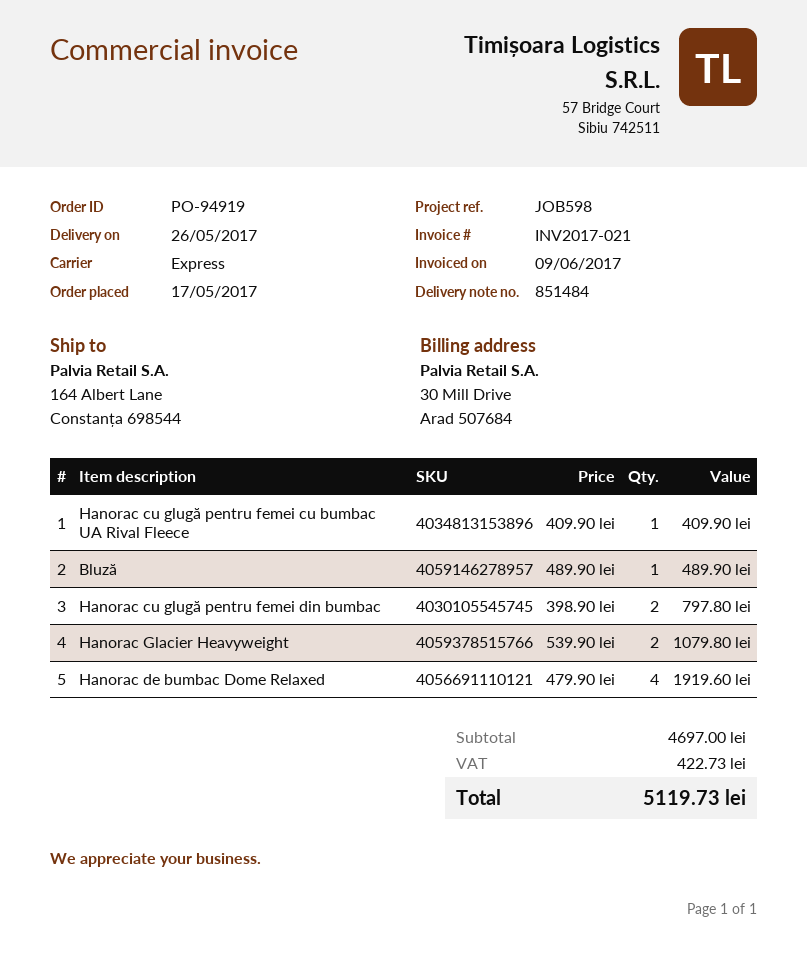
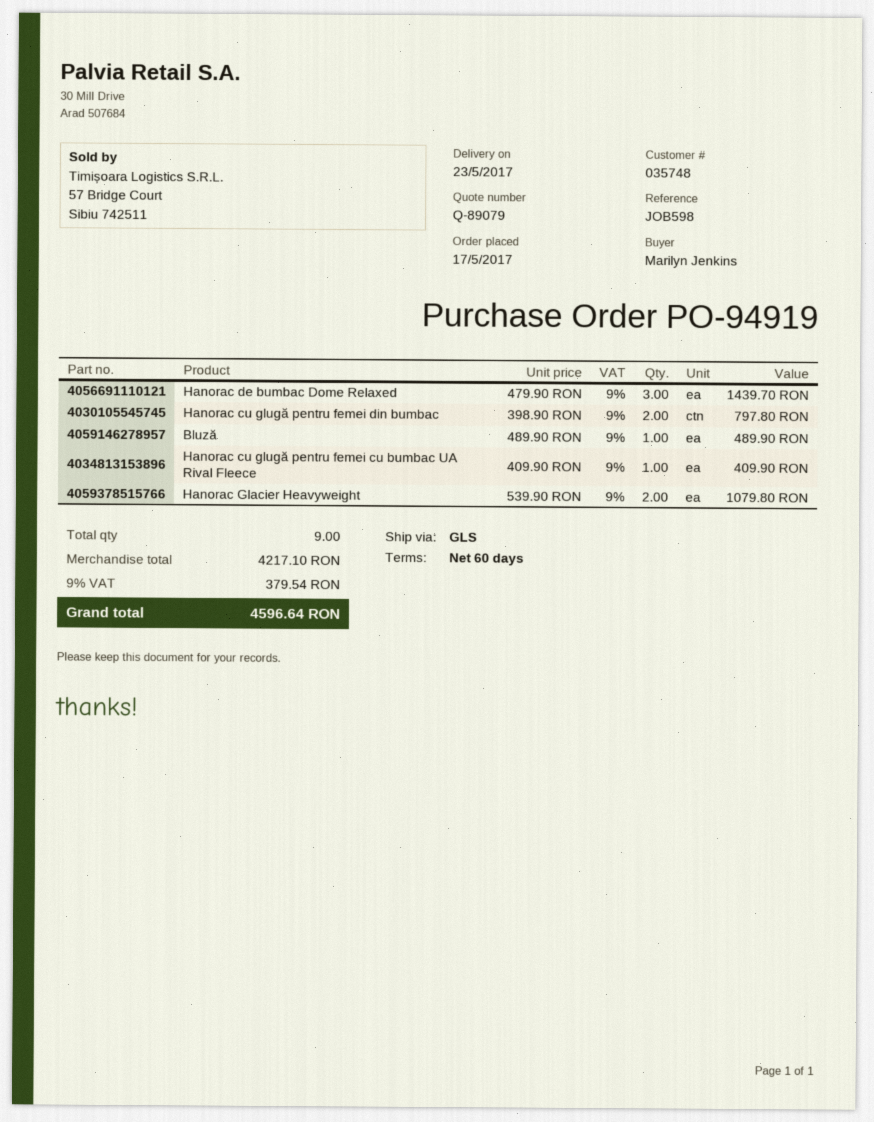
delivery date: 2017-05-26 -> 2017-05-23
shipping method: express -> GLS
Hanorac de bumbac Dome Relaxed: 4 x 479.90 = 1919.60 -> 3 x 479.90 = 1439.70
subtotal: 4697.00 -> 4217.10
tax: 422.73 -> 379.54
total: 5119.73 -> 4596.64

